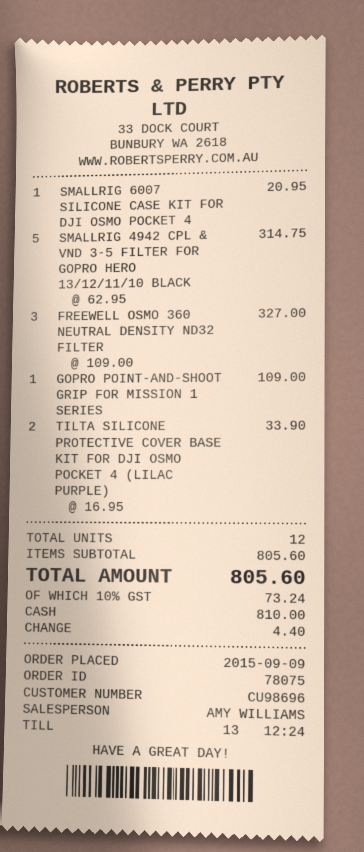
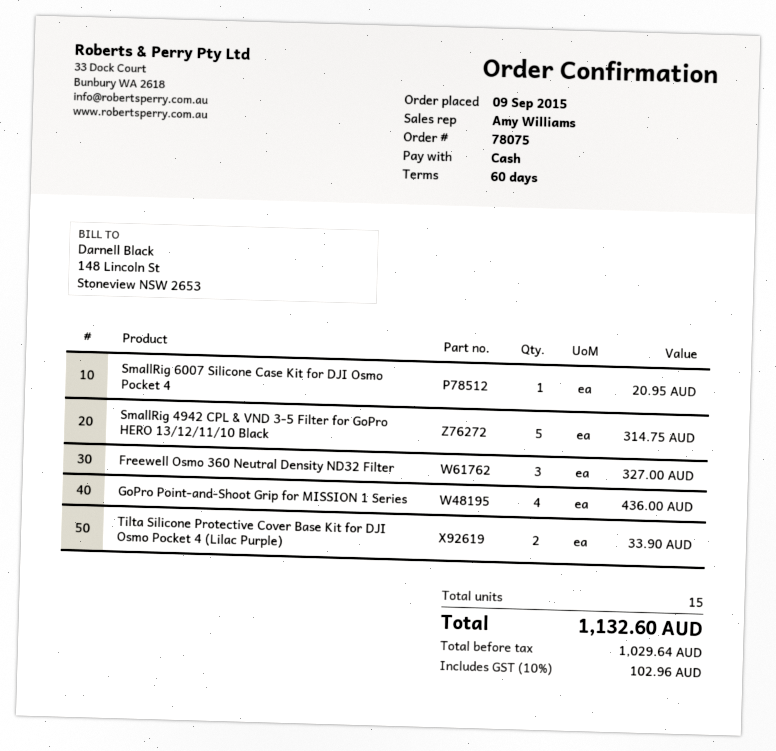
GOPRO POINT-AND-SHOOT GRIP FOR MISSION 1 SERIES: 1 for 109.00 -> 4 for 436.00
total quantity: 12 -> 15
tax: 10% = 73.24 -> 10% = 102.96
total: 805.60 -> 1132.60

